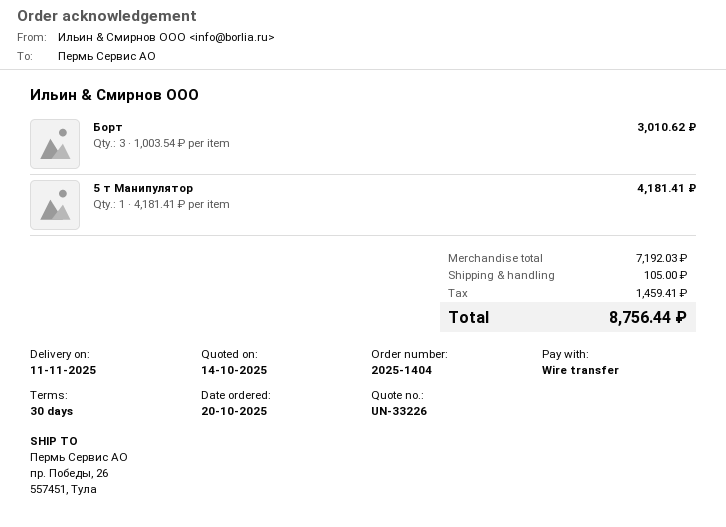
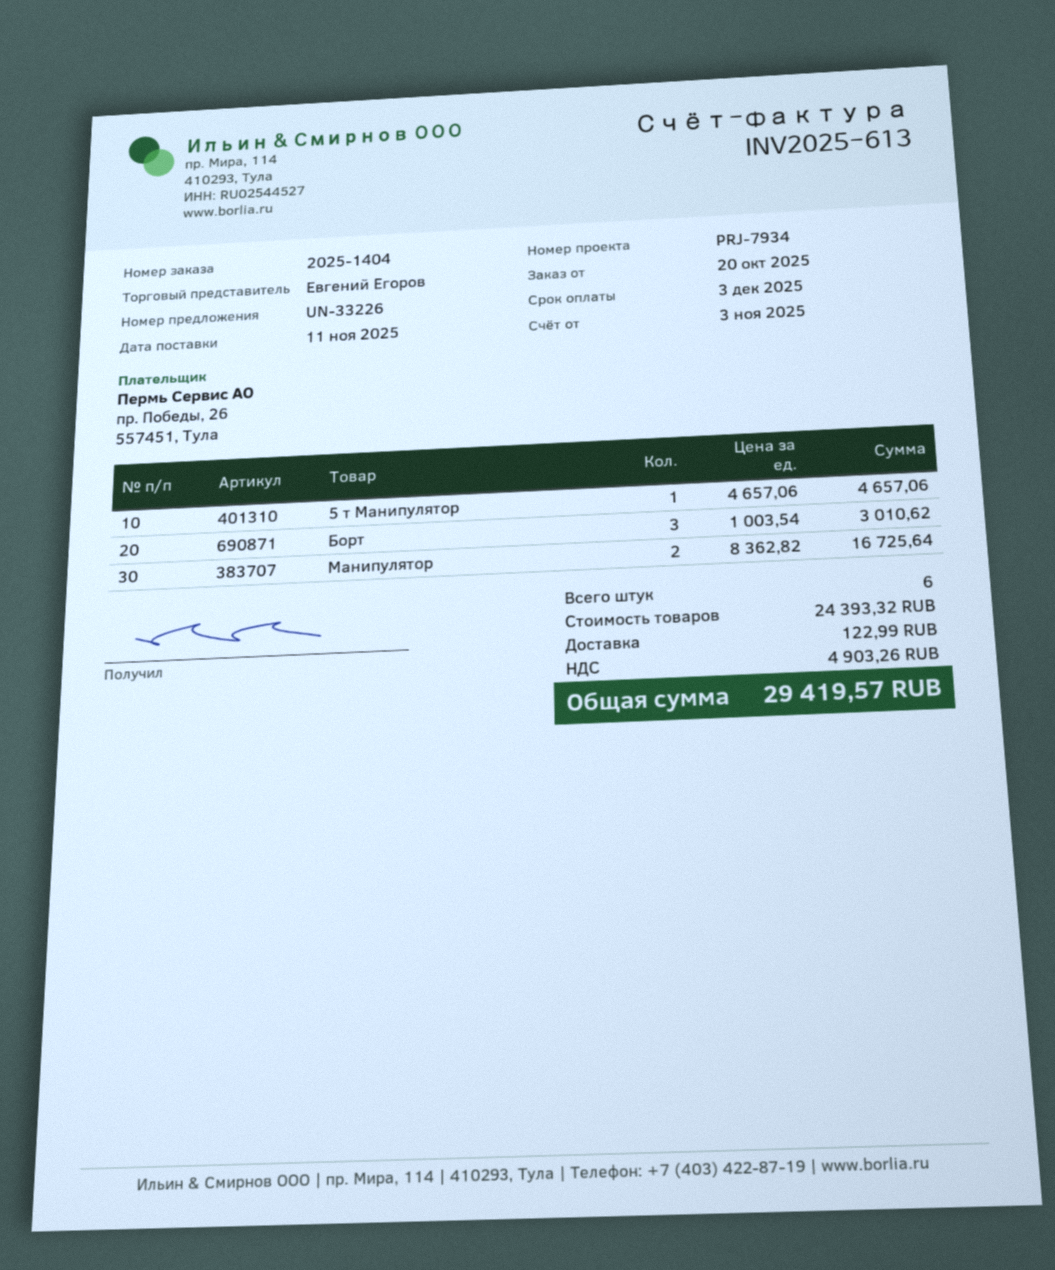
5 т Манипулятор: 1 x 4181.41 = 4181.41 -> 1 x 4657.06 = 4657.06
Манипулятор: none -> 2 x 8362.82 = 16725.64
subtotal: 7192.03 -> 24393.32
shipping: 105.00 -> 122.99
tax: 1459.41 -> 4903.26
total: 8756.44 -> 29419.57

